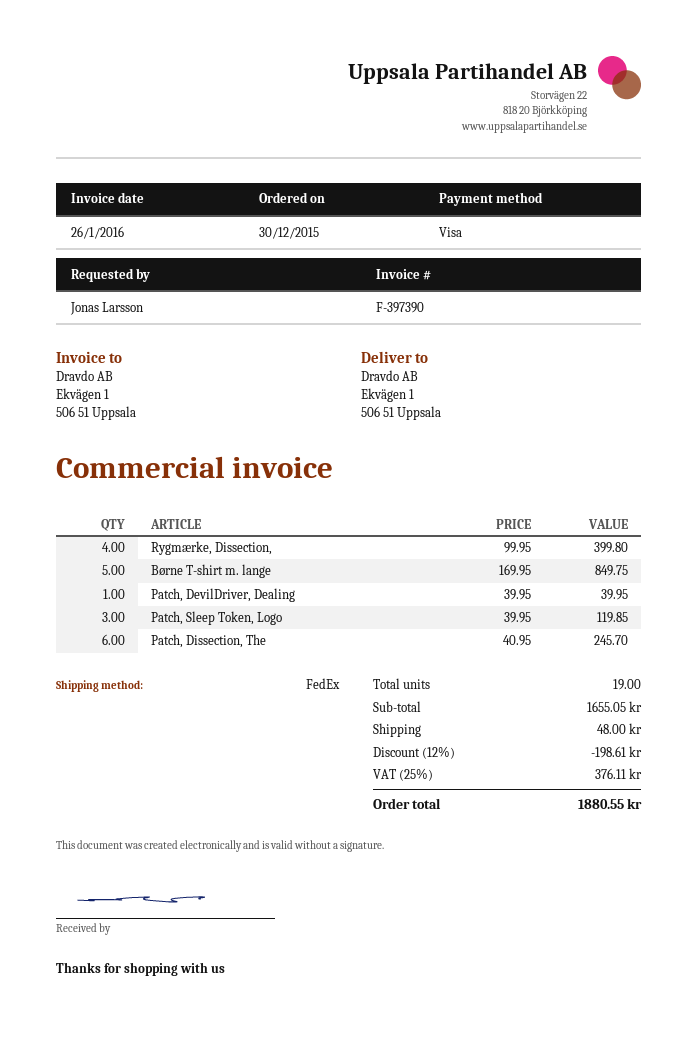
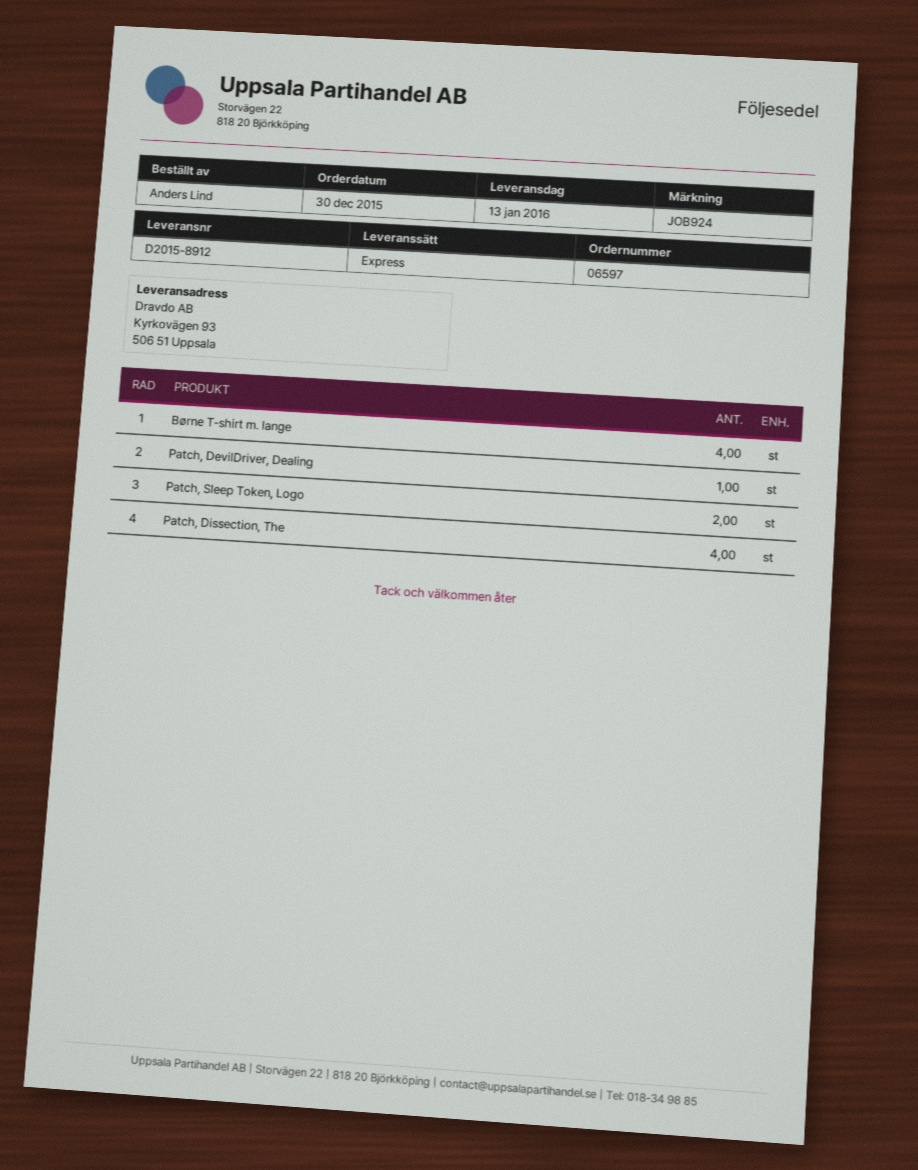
ordered by: Jonas Larsson -> Anders Lind
shipping method: FedEx -> express
ship to: Ekvägen 1, 506 51 Uppsala -> Kyrkovägen 93, 506 51 Uppsala
Rygmærke, Dissection,: 4 -> none
Børne T-shirt m. lange: 5 -> 4
Patch, Sleep Token, Logo: 3 -> 2
Patch, Dissection, The: 6 -> 4

